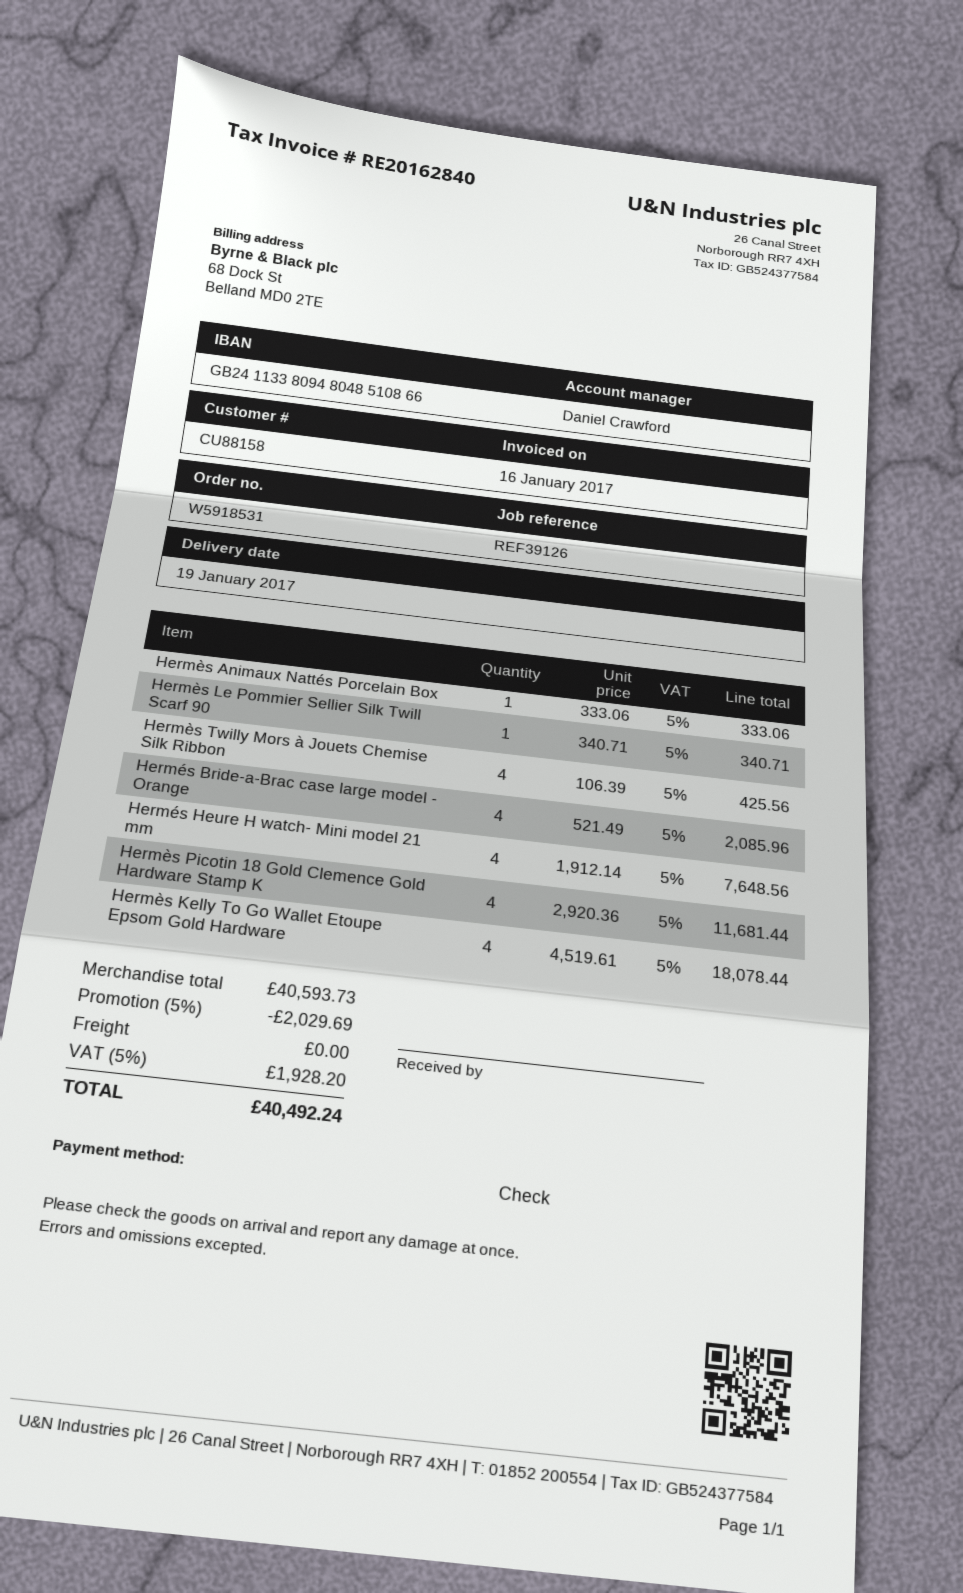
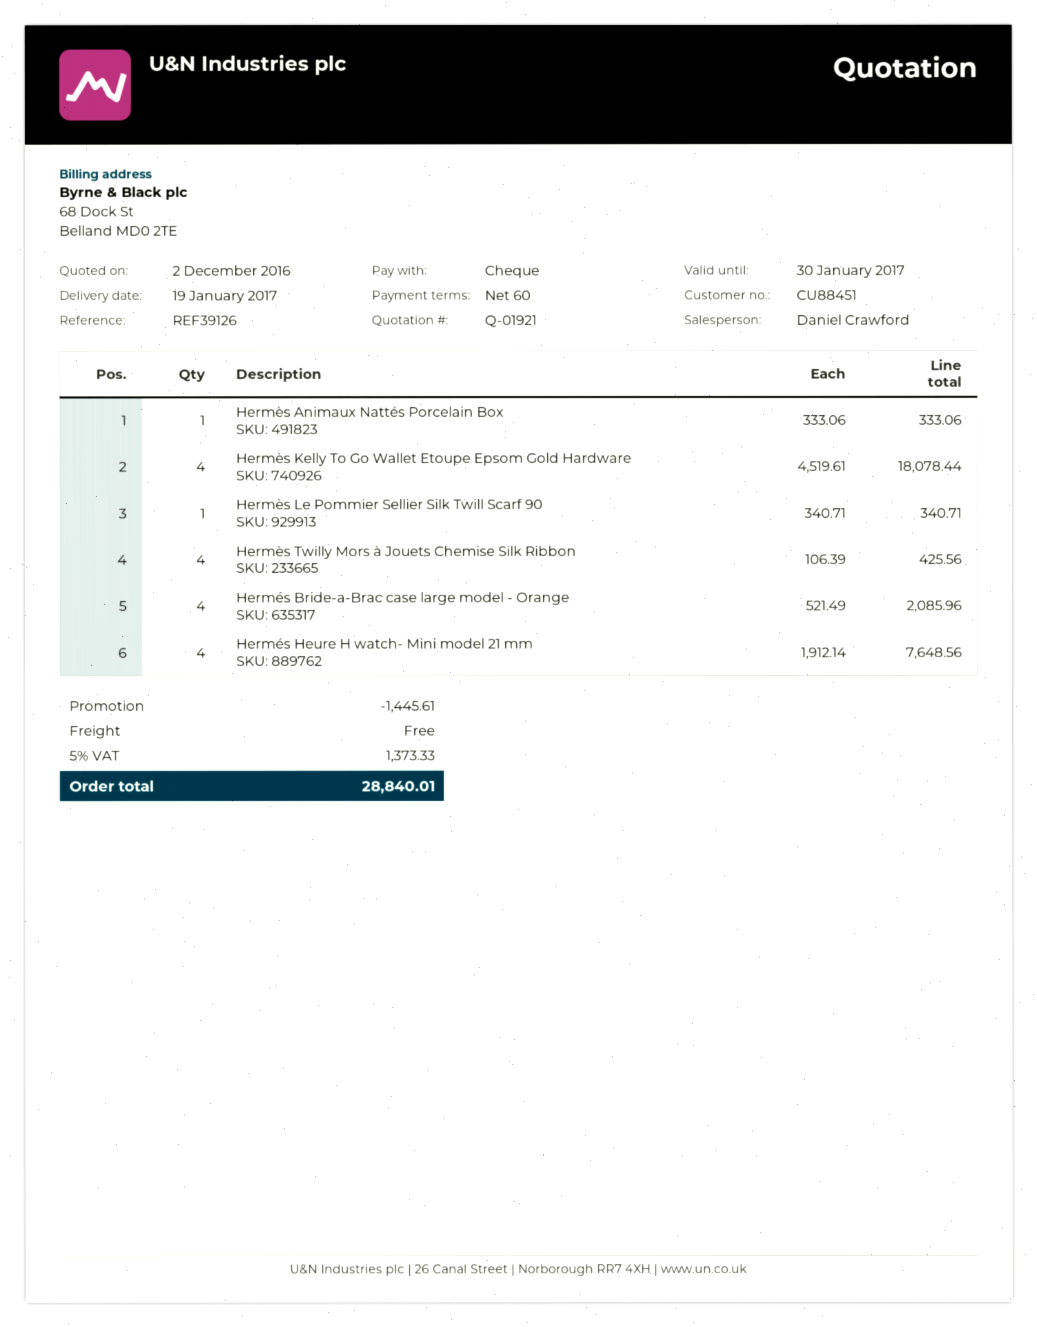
customer number: CU88158 -> CU88451
Hermès Picotin 18 Gold Clemence Gold Hardware Stamp K: 4 x 2920.36 = 11681.44 -> none
discount: 2029.69 -> 1445.61
tax: 5% = 1928.20 -> 5% = 1373.33
total: 40492.24 -> 28840.01

